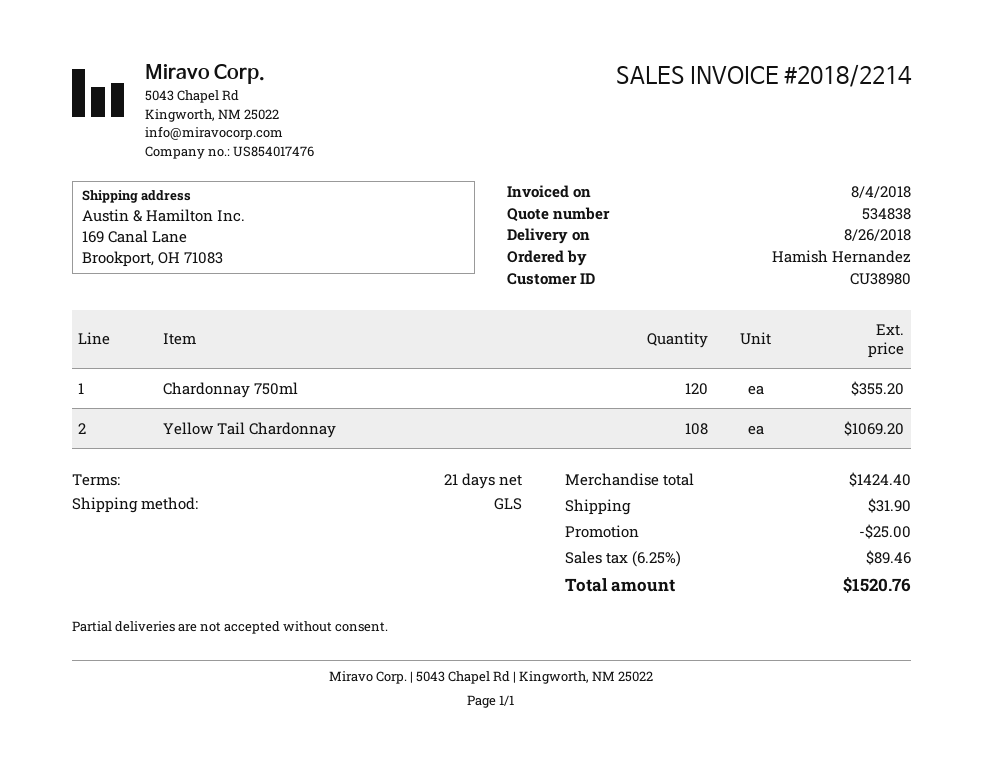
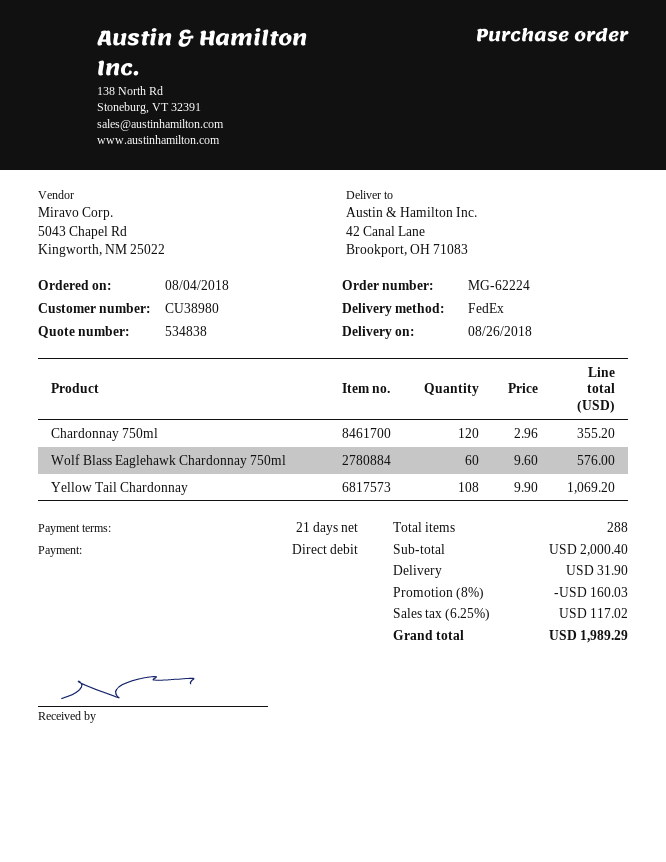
shipping method: GLS -> FedEx
ship to: 169 Canal Lane, Brookport, OH 71083 -> 42 Canal Lane, Brookport, OH 71083
Wolf Blass Eaglehawk Chardonnay 750ml: none -> 60 for 576.00
subtotal: 1424.40 -> 2000.40
discount: 25.00 -> 160.03
tax: 6.25% = 89.46 -> 6.25% = 117.02
total: 1520.76 -> 1989.29

